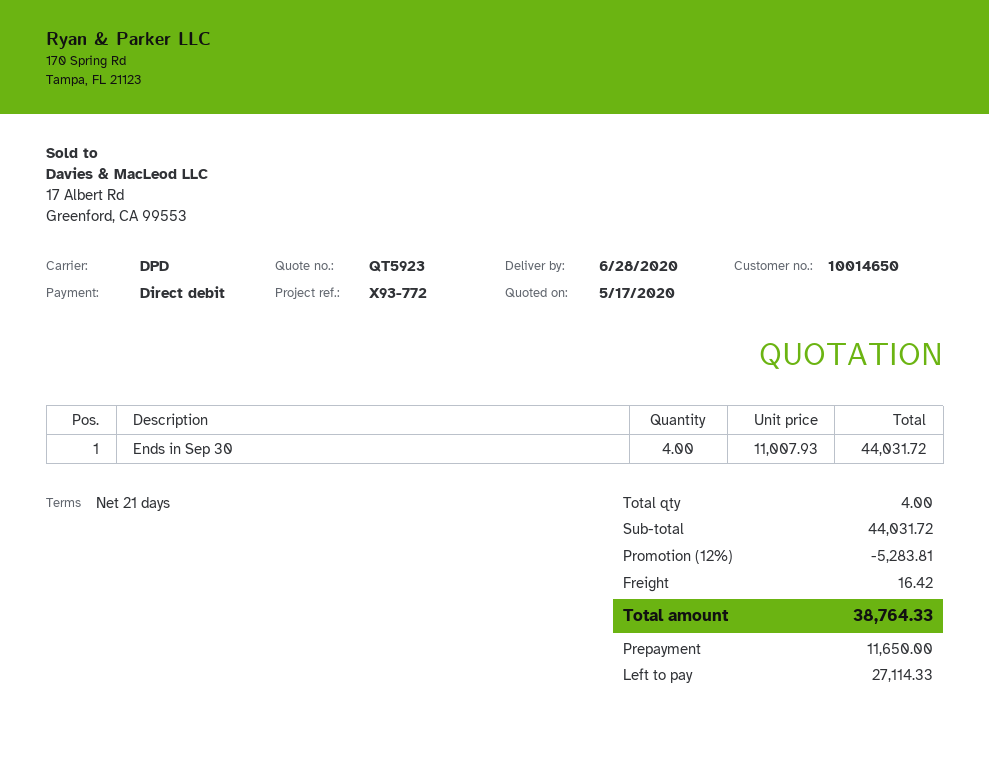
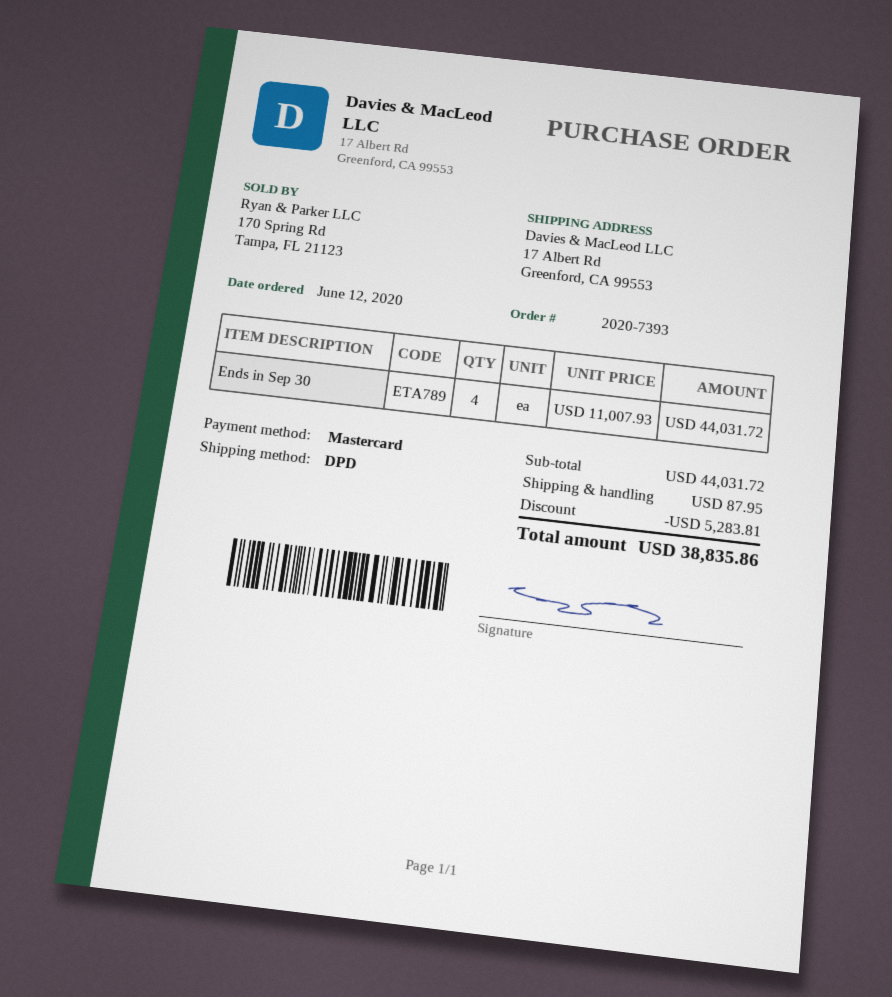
payment method: direct debit -> Mastercard
shipping: 16.42 -> 87.95
total: 38764.33 -> 38835.86

